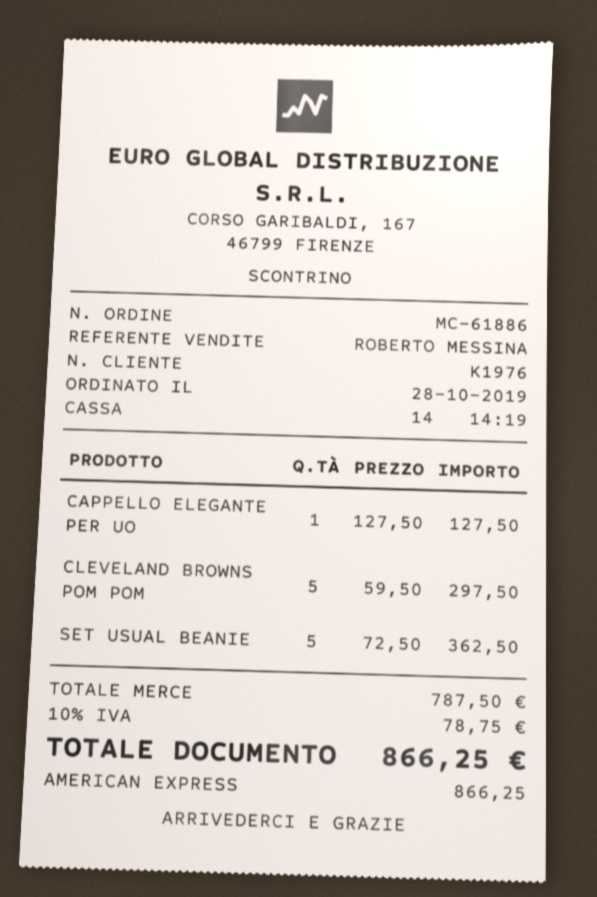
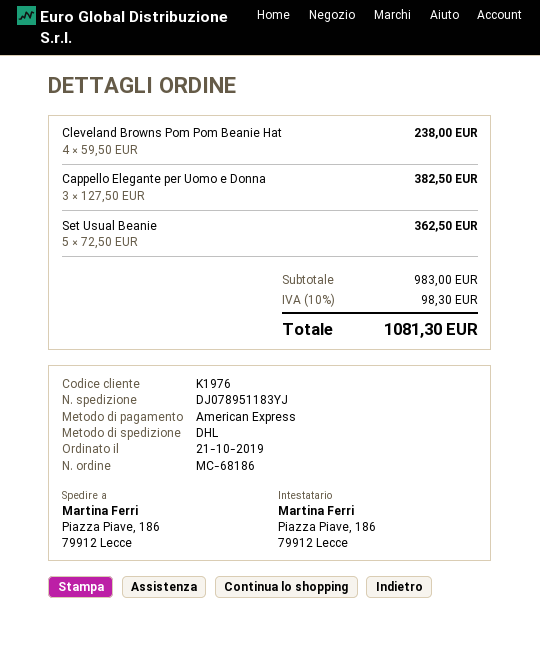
order number: MC-61886 -> MC-68186
order date: 2019-10-28 -> 2019-10-21
CAPPELLO ELEGANTE PER UO: 1 x 127.50 = 127.50 -> 3 x 127.50 = 382.50
CLEVELAND BROWNS POM POM: 5 x 59.50 = 297.50 -> 4 x 59.50 = 238.00
subtotal: 787.50 -> 983.00
tax: 10% = 78.75 -> 10% = 98.30
total: 866.25 -> 1081.30

